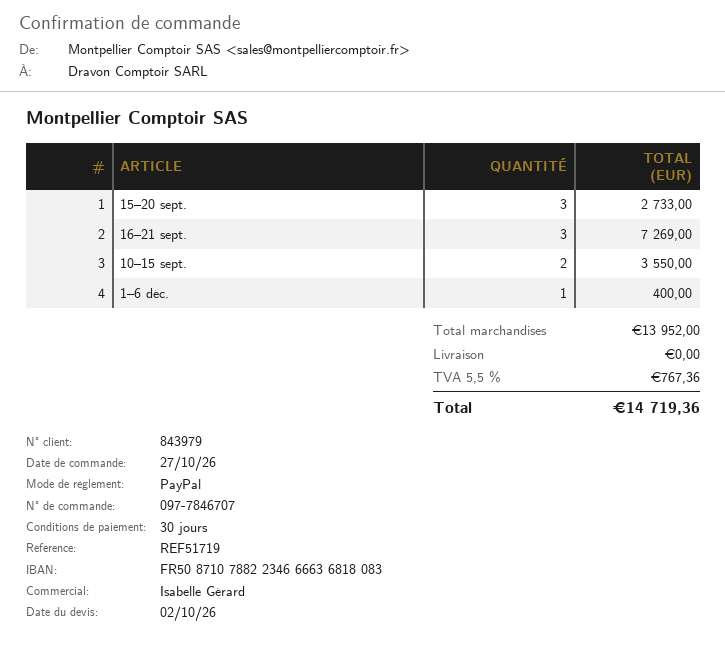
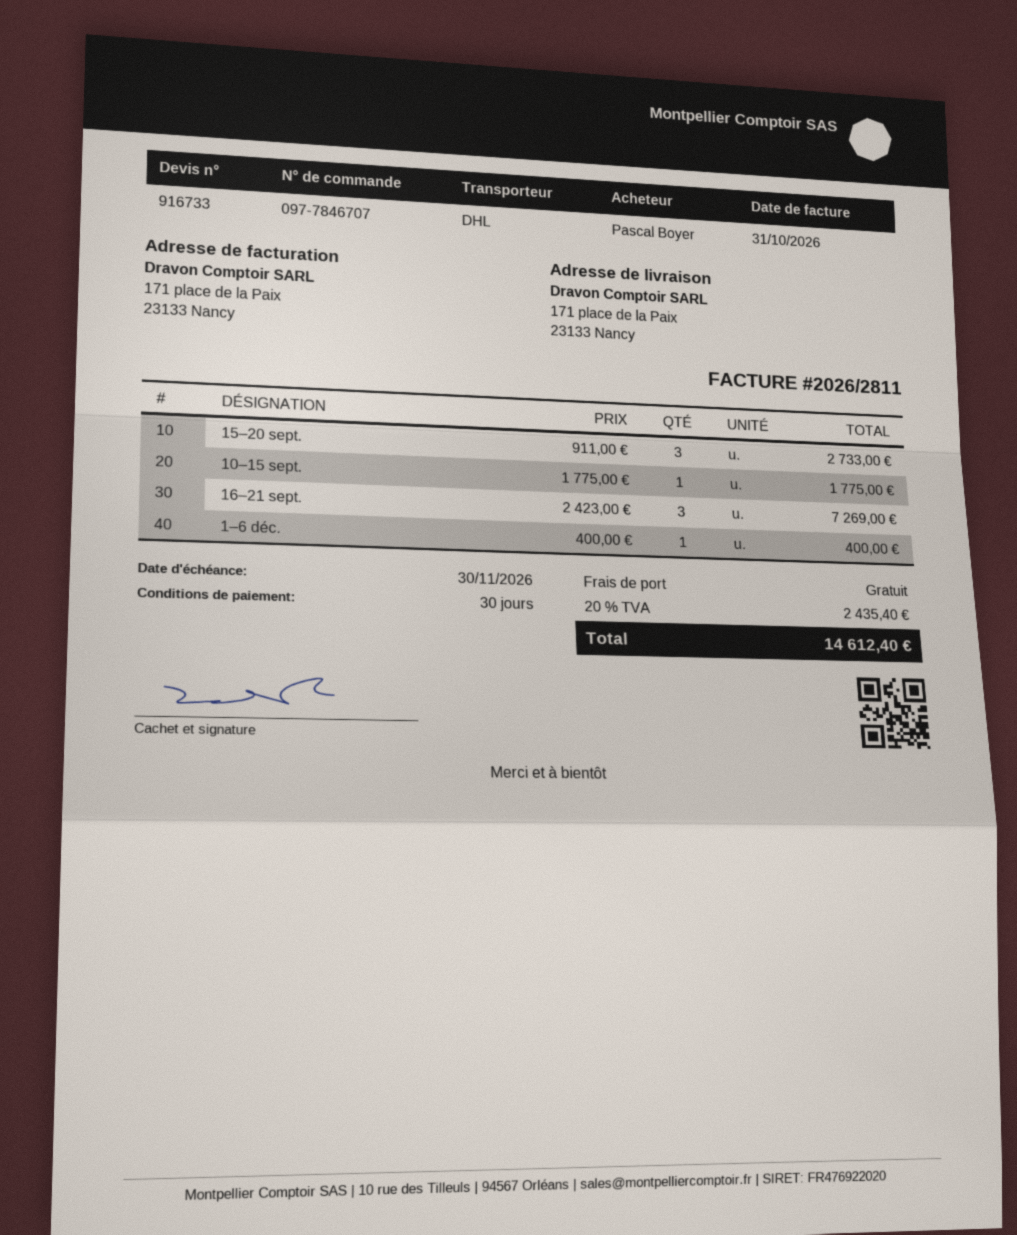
10–15 sept.: 2 for 3550.00 -> 1 for 1775.00
tax: 5.5% = 767.36 -> 20% = 2435.40
total: 14719.36 -> 14612.40

